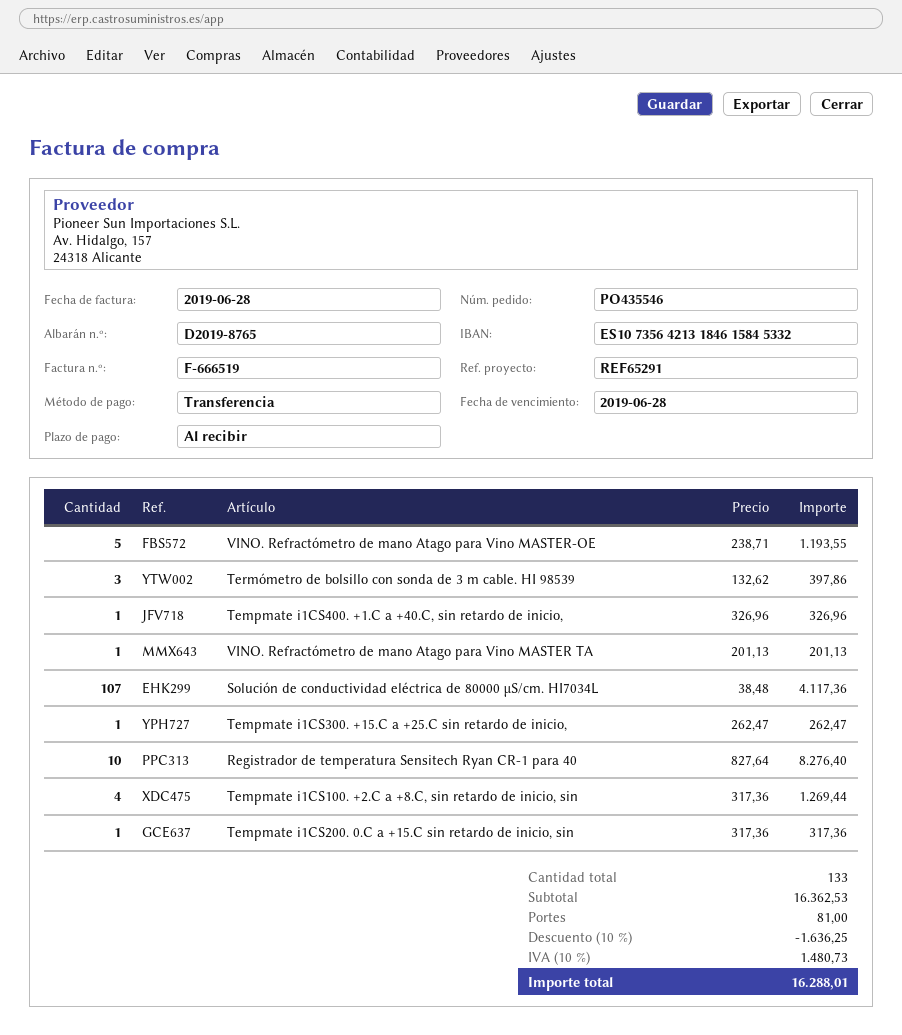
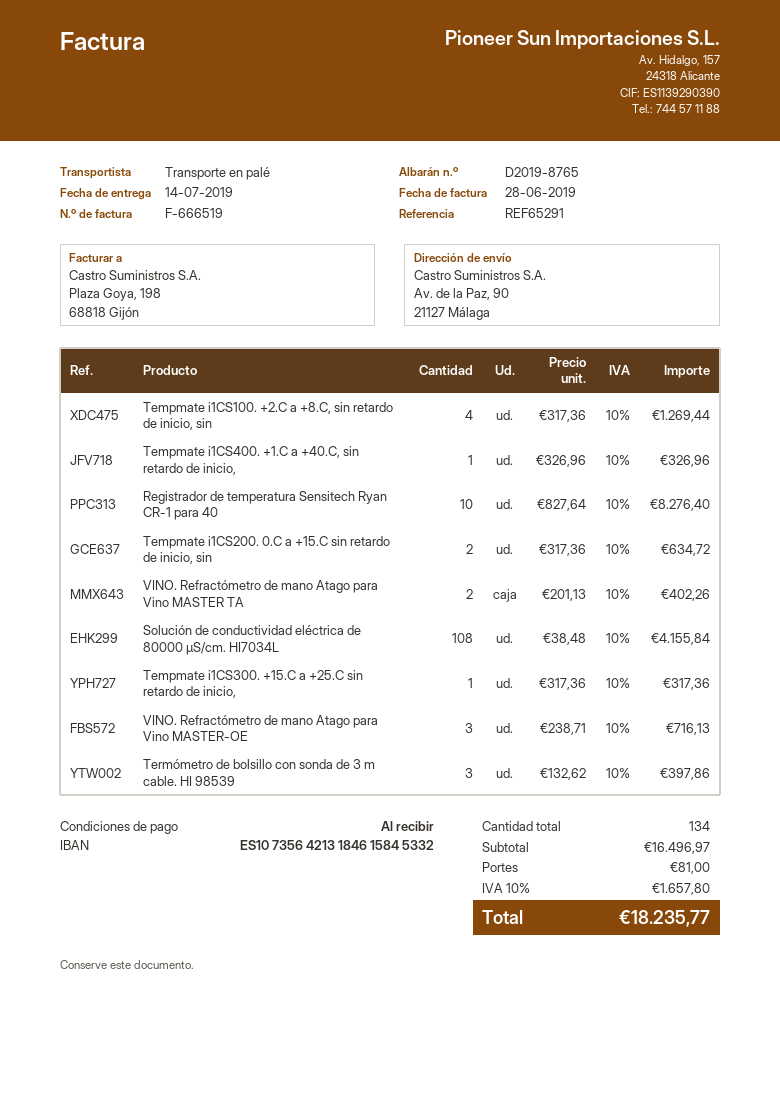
VINO. Refractómetro de mano Atago para Vino MASTER-OE: 5 x 238.71 = 1193.55 -> 3 x 238.71 = 716.13
VINO. Refractómetro de mano Atago para Vino MASTER TA: 1 x 201.13 = 201.13 -> 2 x 201.13 = 402.26
Solución de conductividad eléctrica de 80000 µS/cm. HI7034L: 107 x 38.48 = 4117.36 -> 108 x 38.48 = 4155.84
Tempmate i1CS300. +15.C a +25.C sin retardo de inicio,: 1 x 262.47 = 262.47 -> 1 x 317.36 = 317.36
Tempmate i1CS200. 0.C a +15.C sin retardo de inicio, sin: 1 x 317.36 = 317.36 -> 2 x 317.36 = 634.72
total quantity: 133 -> 134
subtotal: 16362.53 -> 16496.97
discount: 10% = 1636.25 -> none
tax: 10% = 1480.73 -> 10% = 1657.80
total: 16288.01 -> 18235.77

